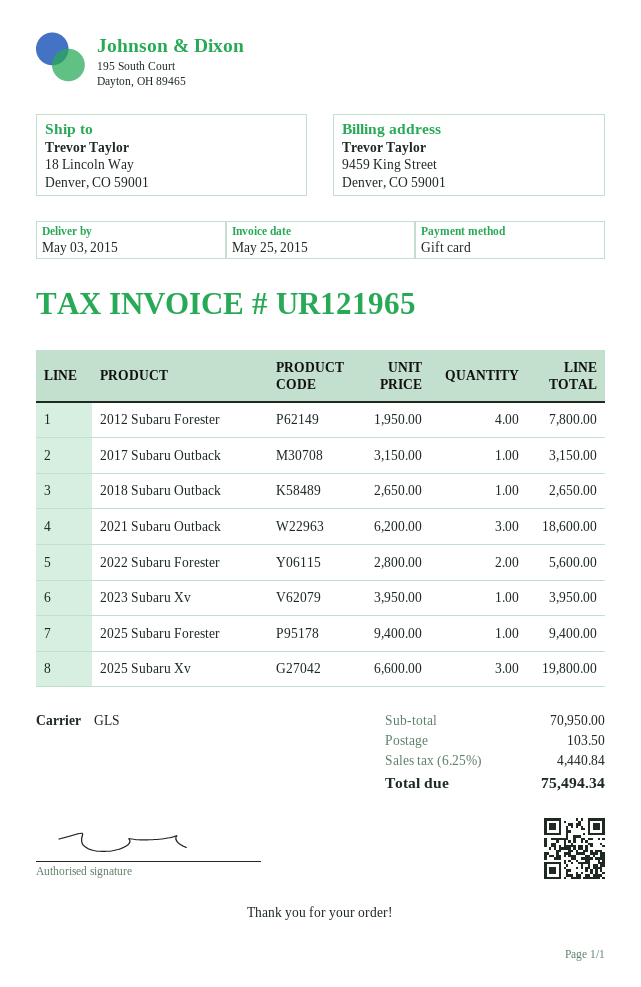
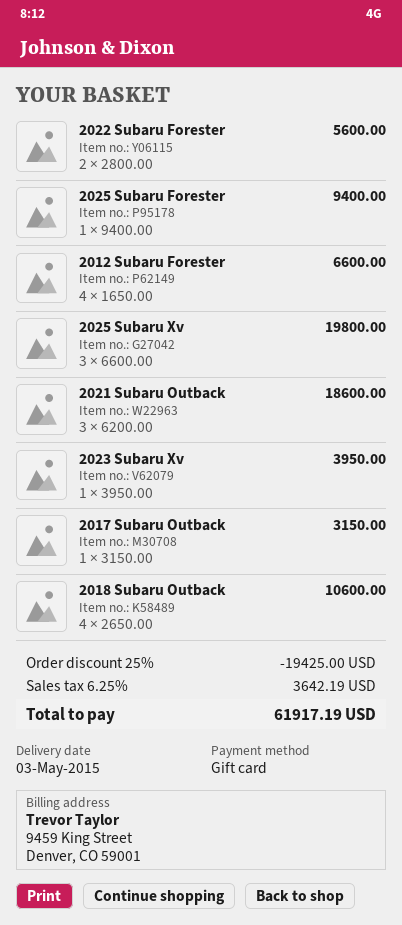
2012 Subaru Forester: 4 x 1950.00 = 7800.00 -> 4 x 1650.00 = 6600.00
2018 Subaru Outback: 1 x 2650.00 = 2650.00 -> 4 x 2650.00 = 10600.00
discount: none -> 25% = 19425.00
shipping: 103.50 -> none
tax: 6.25% = 4440.84 -> 6.25% = 3642.19
total: 75494.34 -> 61917.19

